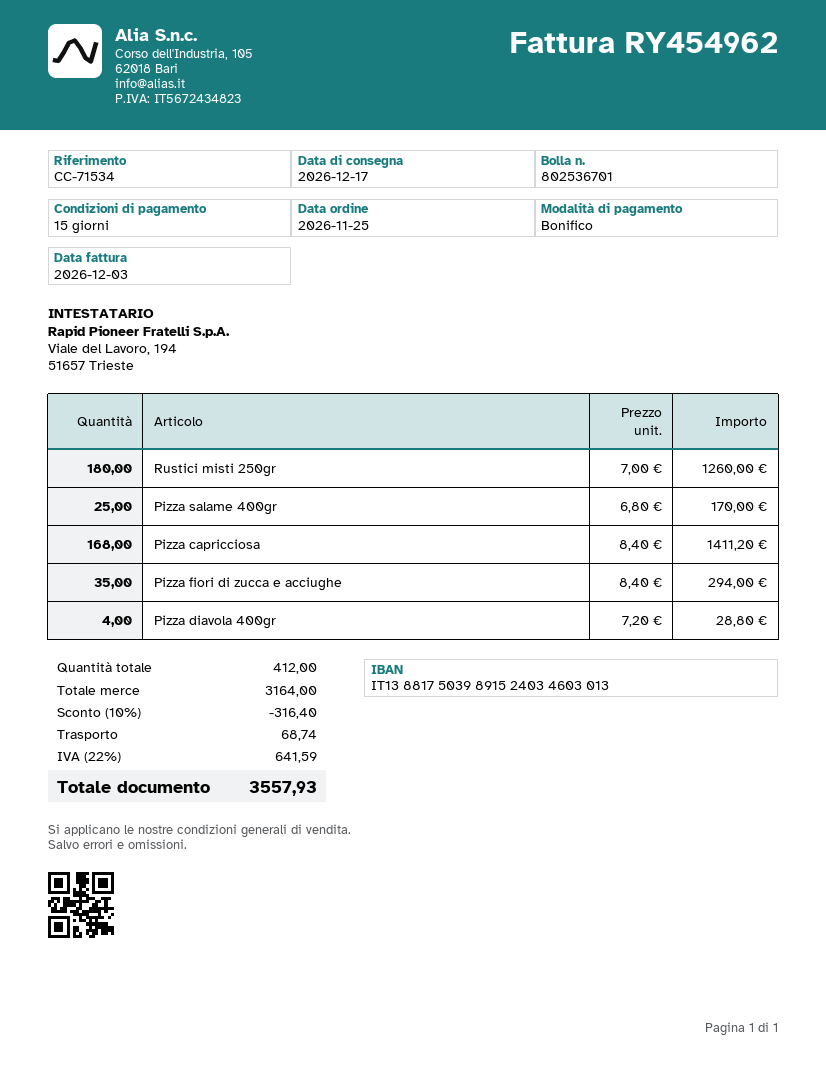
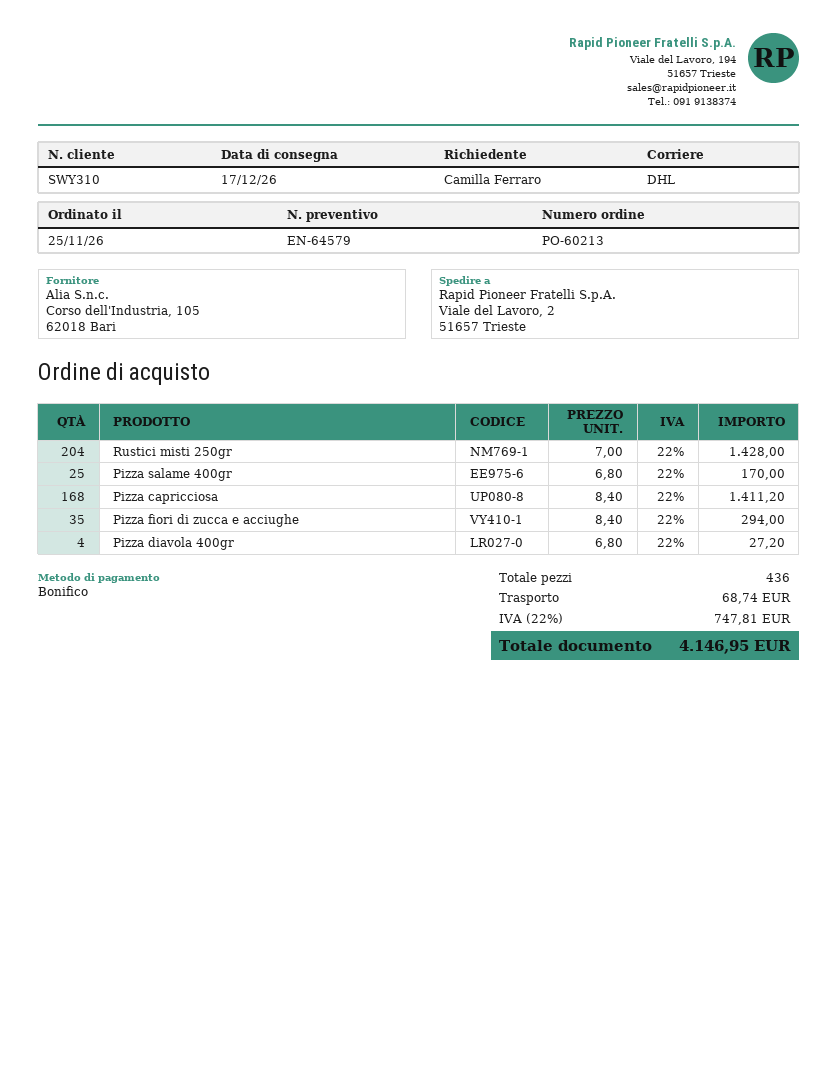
Rustici misti 250gr: 180 x 7.00 = 1260.00 -> 204 x 7.00 = 1428.00
Pizza diavola 400gr: 4 x 7.20 = 28.80 -> 4 x 6.80 = 27.20
total quantity: 412 -> 436
discount: 10% = 316.40 -> none
tax: 22% = 641.59 -> 22% = 747.81
total: 3557.93 -> 4146.95

